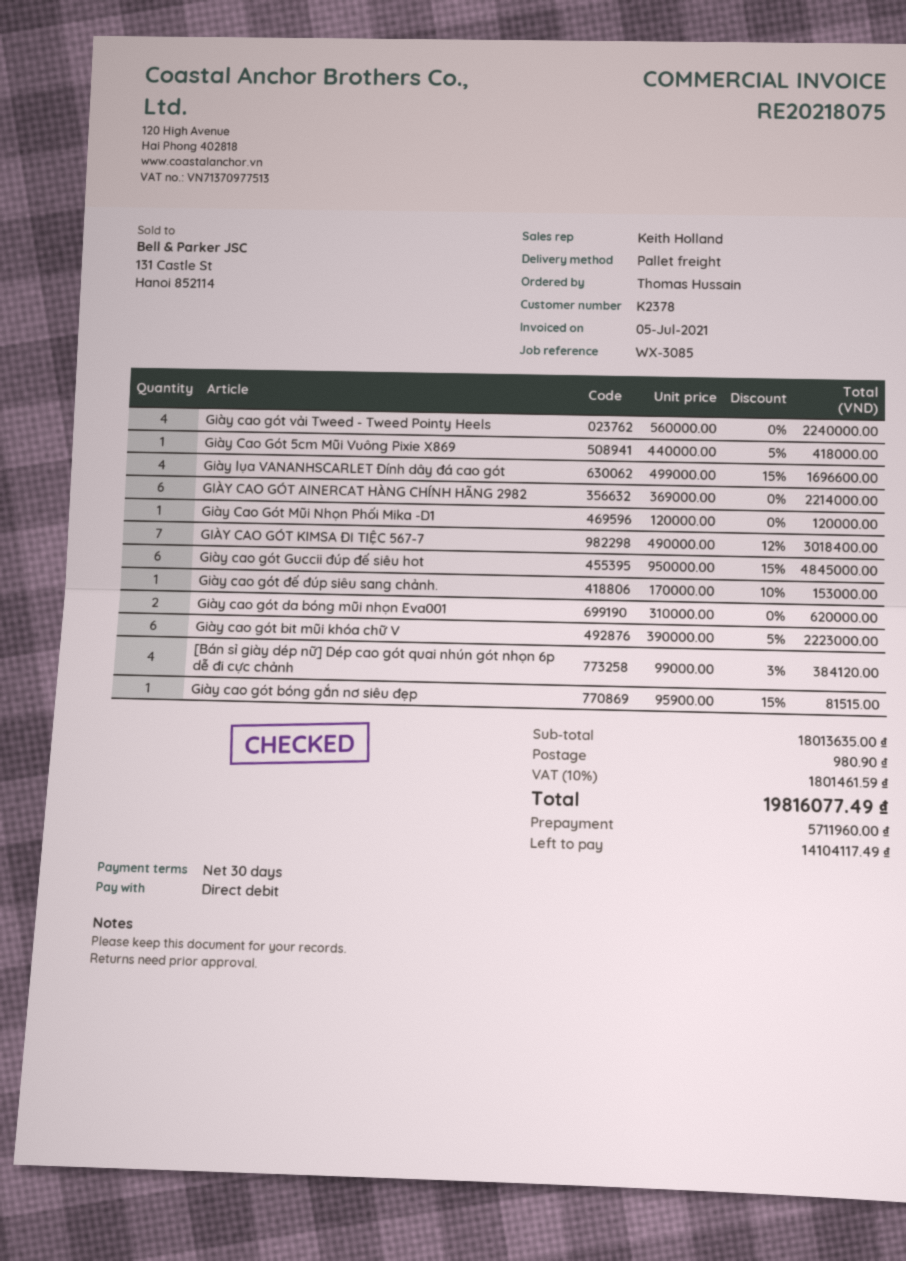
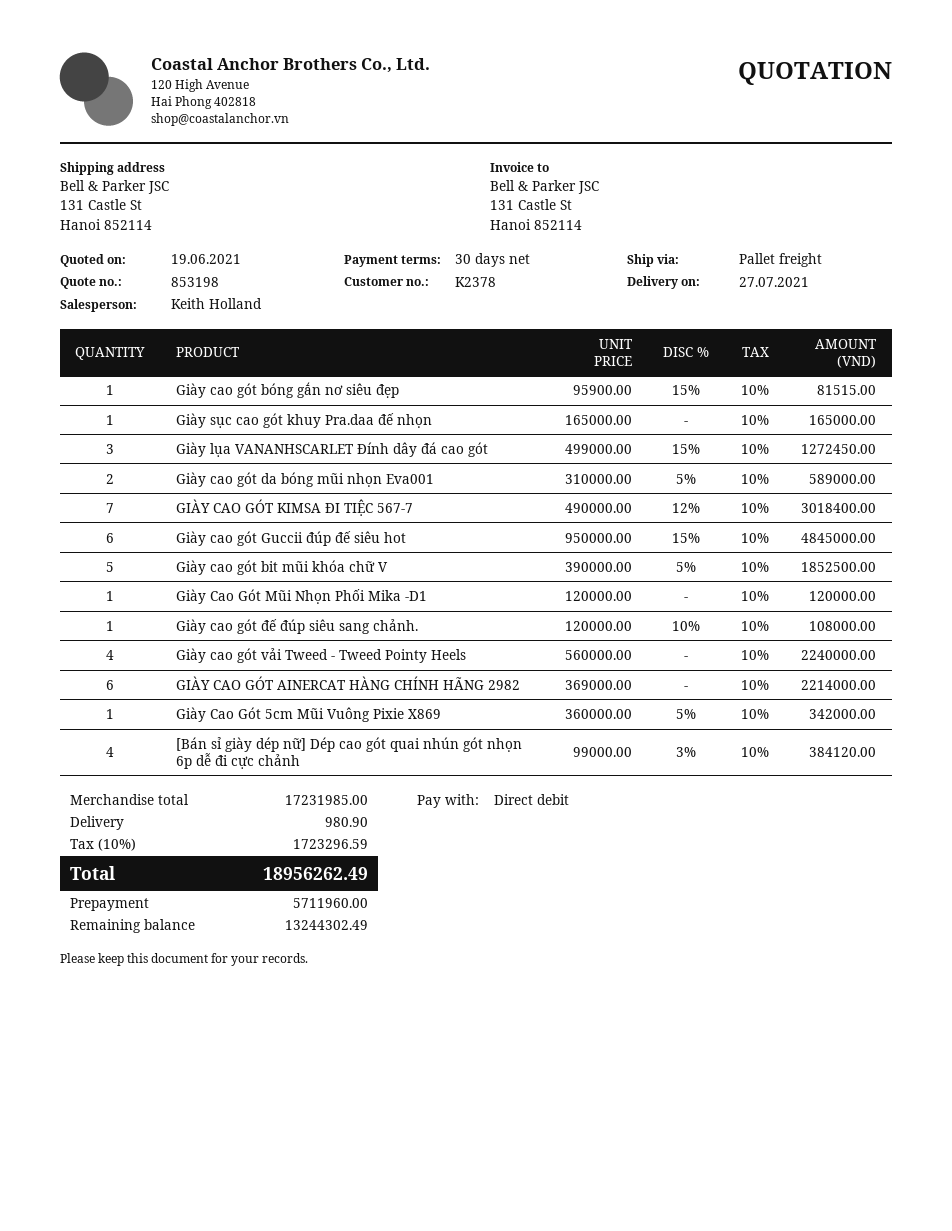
Giày Cao Gót 5cm Mũi Vuông Pixie X869: 1 x 440000.00 - 5% = 418000.00 -> 1 x 360000.00 - 5% = 342000.00
Giày lụa VANANHSCARLET Đính dây đá cao gót: 4 x 499000.00 - 15% = 1696600.00 -> 3 x 499000.00 - 15% = 1272450.00
Giày cao gót đế đúp siêu sang chảnh.: 1 x 170000.00 - 10% = 153000.00 -> 1 x 120000.00 - 10% = 108000.00
Giày cao gót da bóng mũi nhọn Eva001: 2 x 310000.00 = 620000.00 -> 2 x 310000.00 - 5% = 589000.00
Giày cao gót bit mũi khóa chữ V: 6 x 390000.00 - 5% = 2223000.00 -> 5 x 390000.00 - 5% = 1852500.00
Giày sục cao gót khuy Pra.daa đế nhọn: none -> 1 x 165000.00 = 165000.00
subtotal: 18013635.00 -> 17231985.00
tax: 10% = 1801461.59 -> 10% = 1723296.59
total: 19816077.49 -> 18956262.49
balance: 14104117.49 -> 13244302.49

